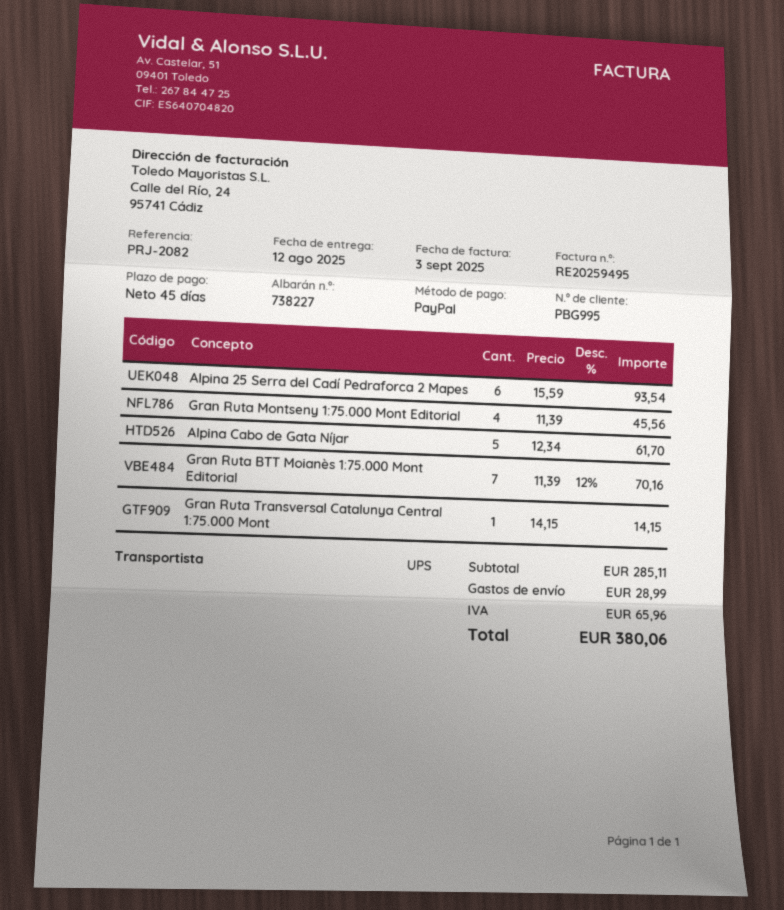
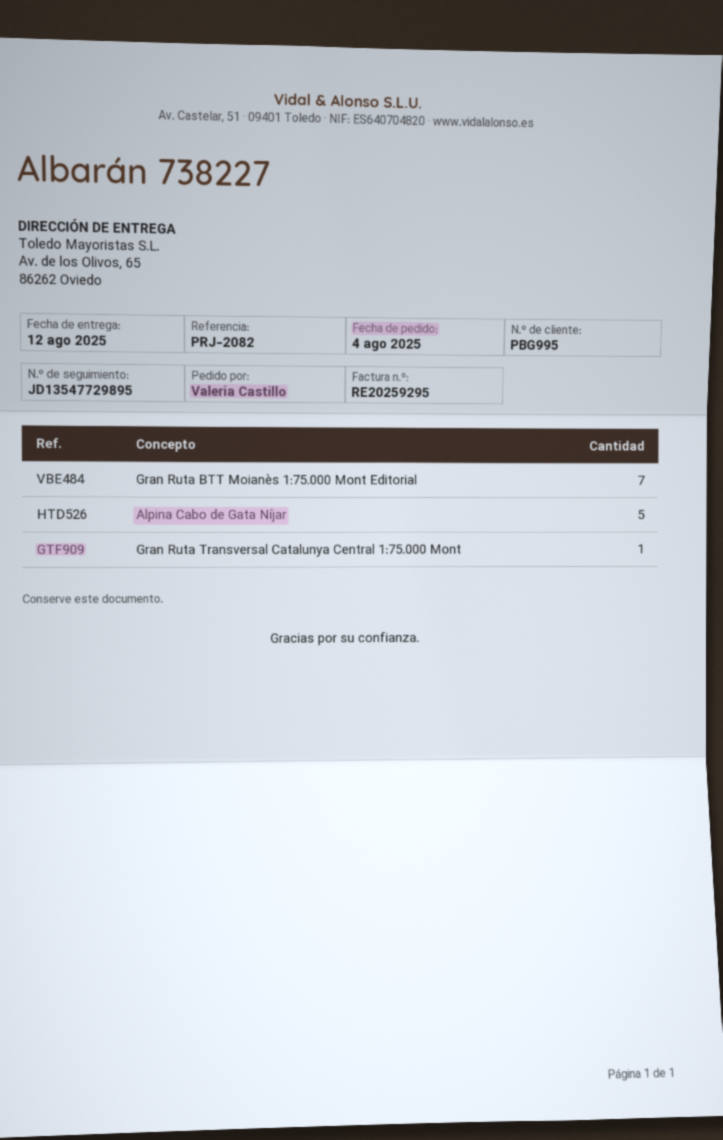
invoice number: RE20259495 -> RE20259295
Alpina 25 Serra del Cadí Pedraforca 2 Mapes: 6 -> none
Gran Ruta Montseny 1:75.000 Mont Editorial: 4 -> none

